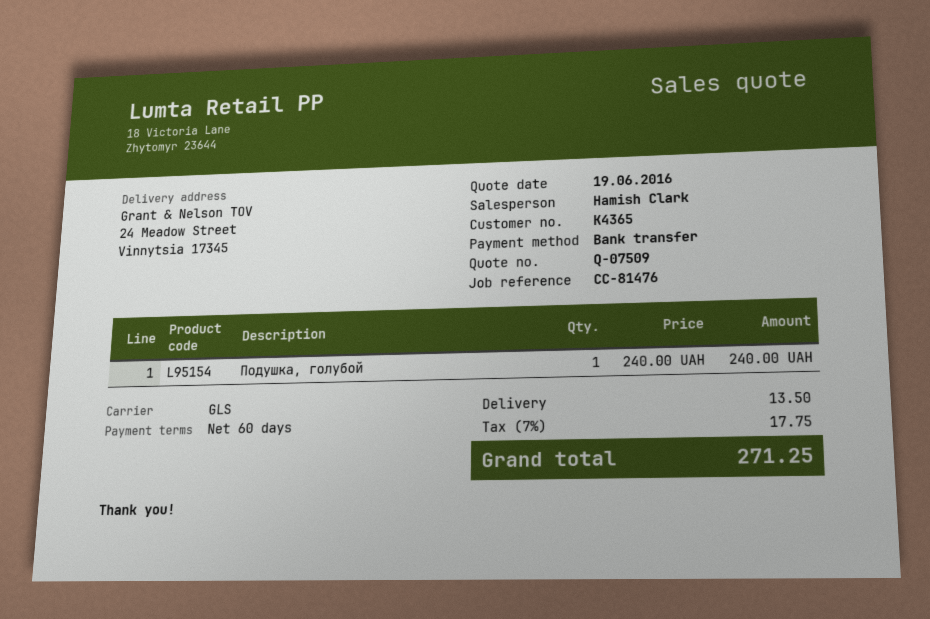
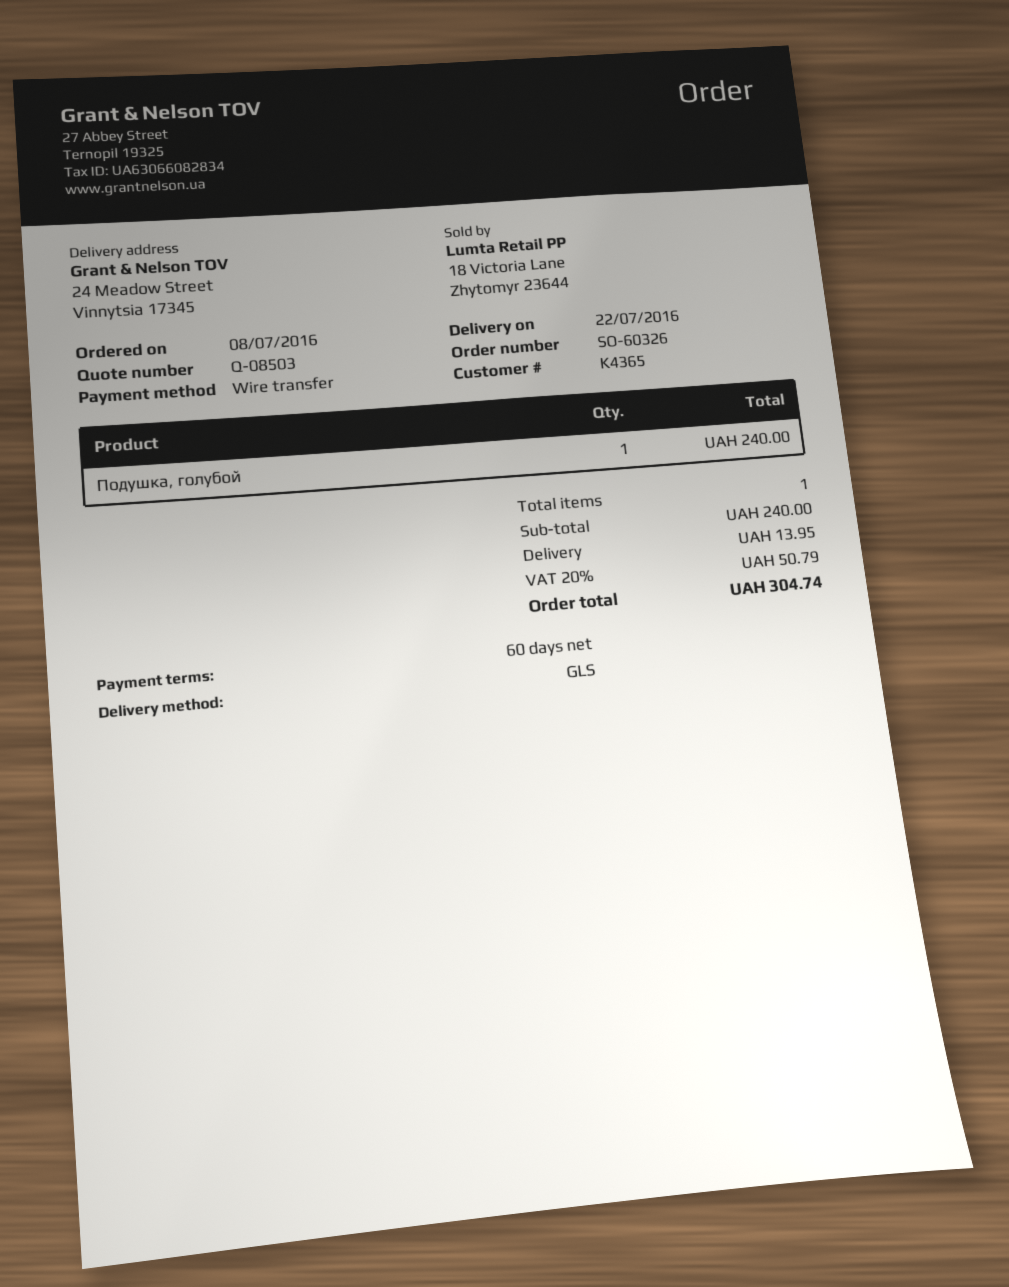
quote number: Q-07509 -> Q-08503
shipping: 13.50 -> 13.95
tax: 7% = 17.75 -> 20% = 50.79
total: 271.25 -> 304.74

